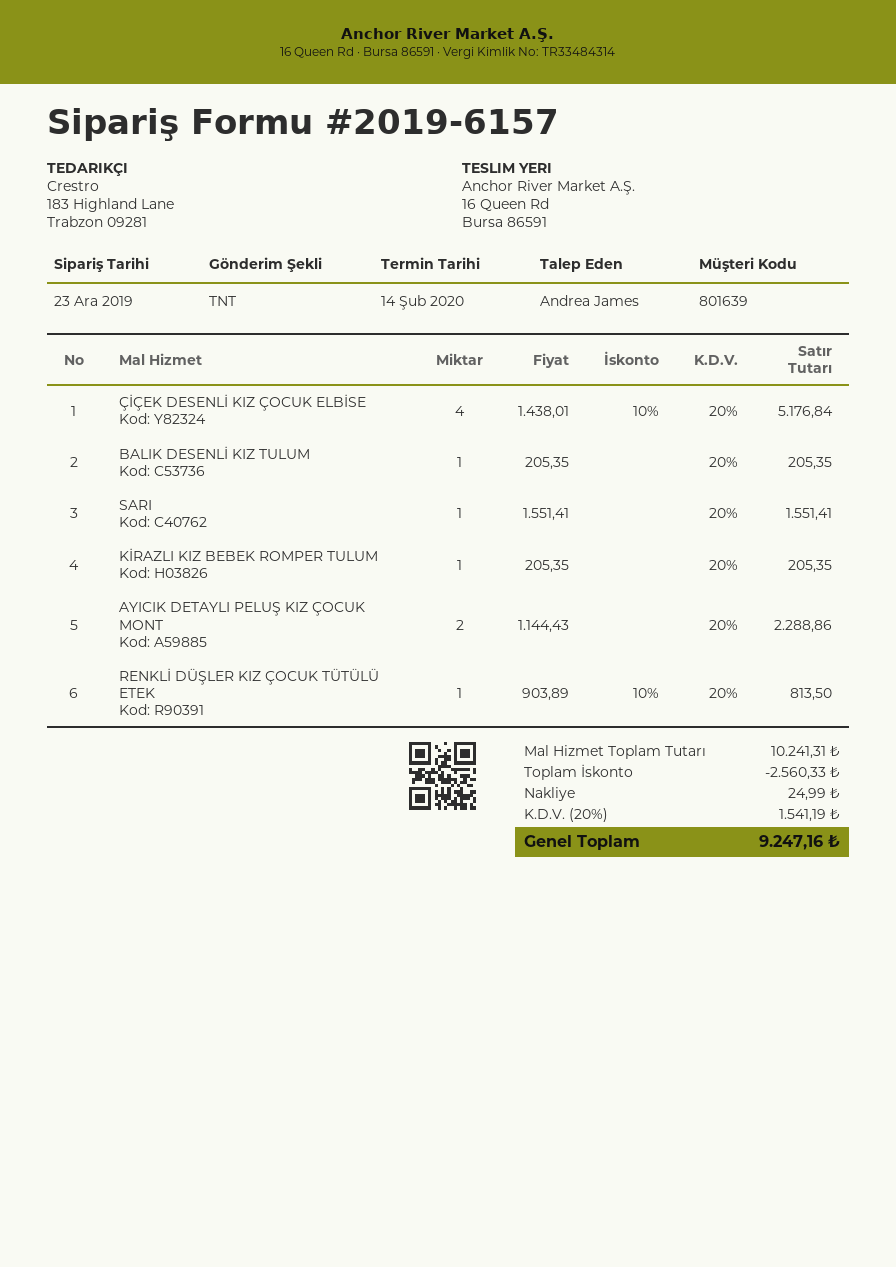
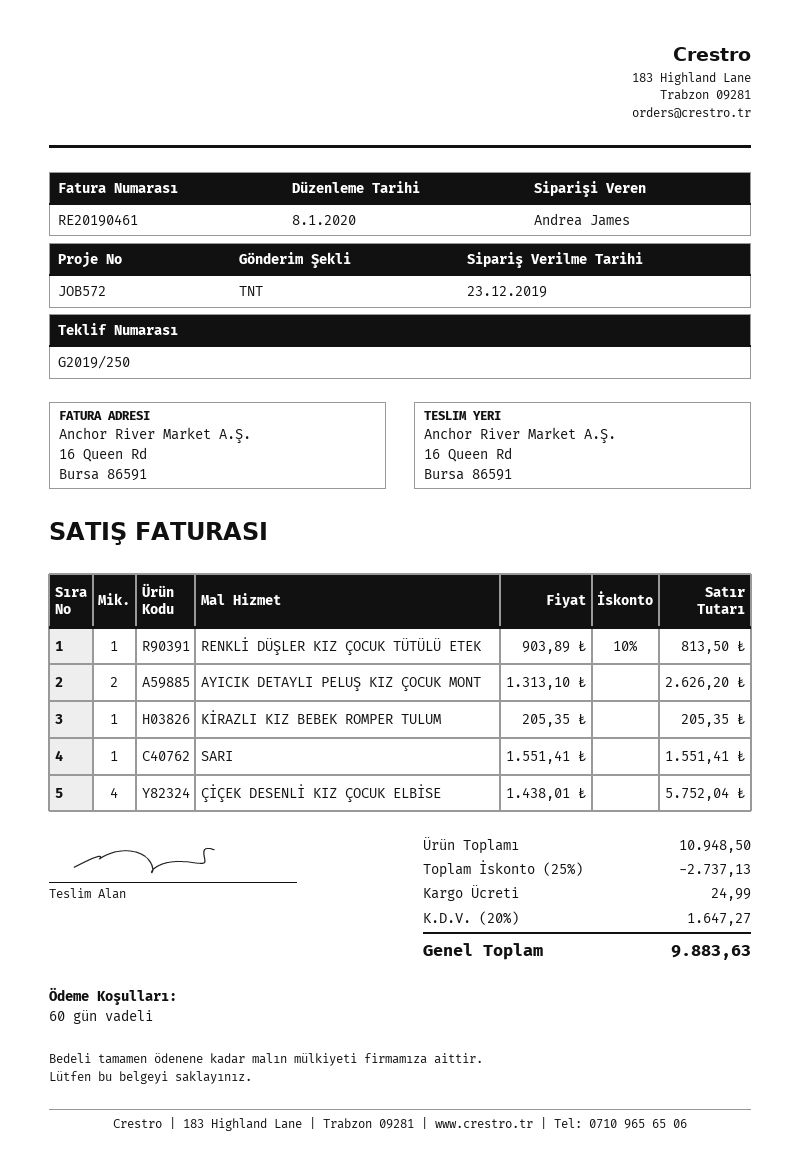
ÇİÇEK DESENLİ KIZ ÇOCUK ELBİSE: 4 x 1438.01 - 10% = 5176.84 -> 4 x 1438.01 = 5752.04
BALIK DESENLİ KIZ TULUM: 1 x 205.35 = 205.35 -> none
AYICIK DETAYLI PELUŞ KIZ ÇOCUK MONT: 2 x 1144.43 = 2288.86 -> 2 x 1313.10 = 2626.20
subtotal: 10241.31 -> 10948.50
discount: 2560.33 -> 2737.13
tax: 20% = 1541.19 -> 20% = 1647.27
total: 9247.16 -> 9883.63

